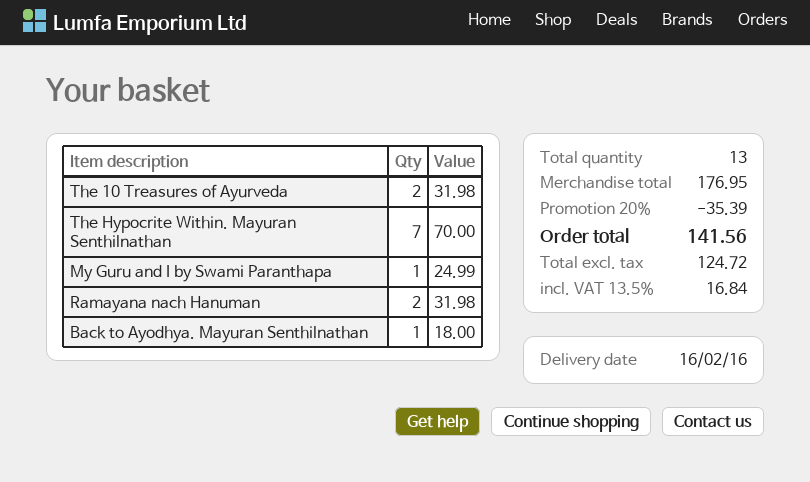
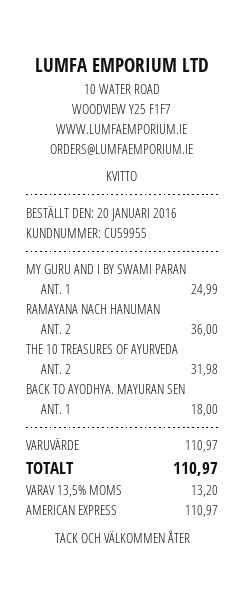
The Hypocrite Within. Mayuran Senthilnathan: 7 for 70.00 -> none
Ramayana nach Hanuman: 2 for 31.98 -> 2 for 36.00
subtotal: 176.95 -> 110.97
discount: 20% = 35.39 -> none
tax: 13.5% = 16.84 -> 13.5% = 13.20
total: 141.56 -> 110.97

